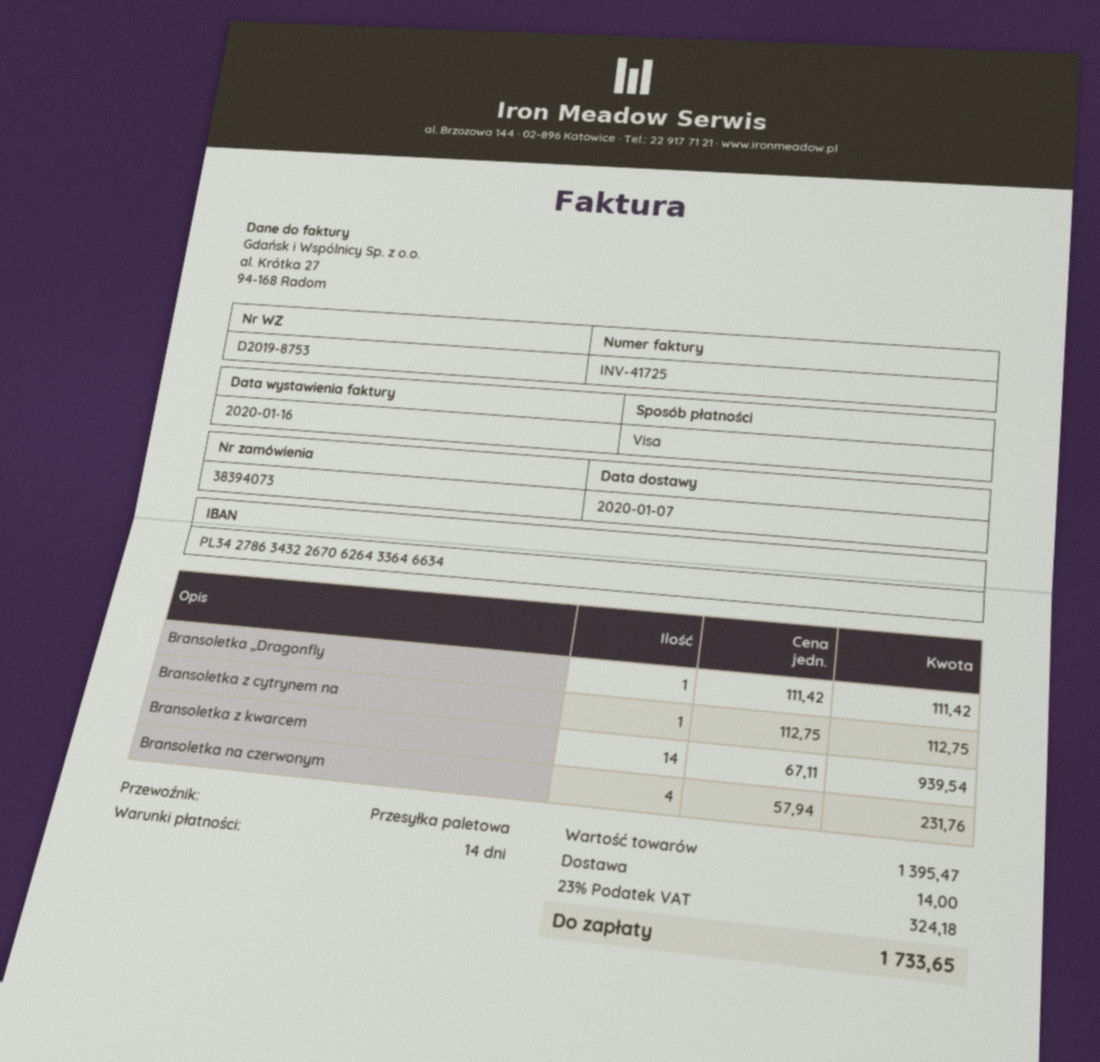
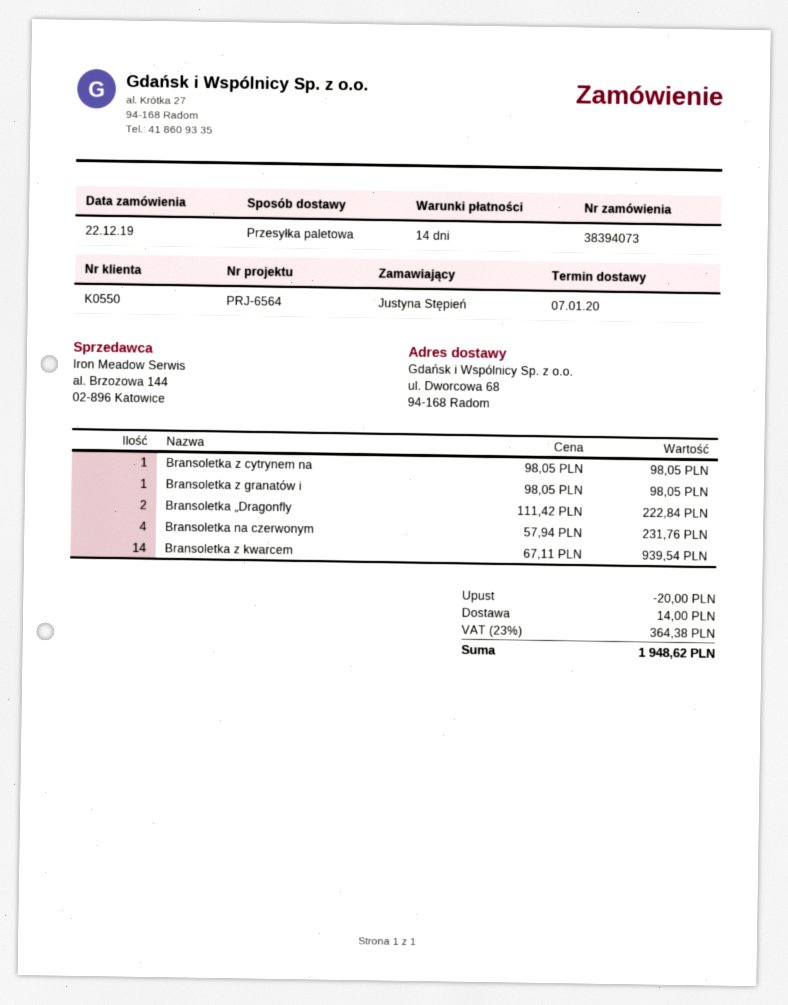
Bransoletka „Dragonfly: 1 x 111.42 = 111.42 -> 2 x 111.42 = 222.84
Bransoletka z cytrynem na: 1 x 112.75 = 112.75 -> 1 x 98.05 = 98.05
Bransoletka z granatów i: none -> 1 x 98.05 = 98.05
discount: none -> 20.00
tax: 23% = 324.18 -> 23% = 364.38
total: 1733.65 -> 1948.62

